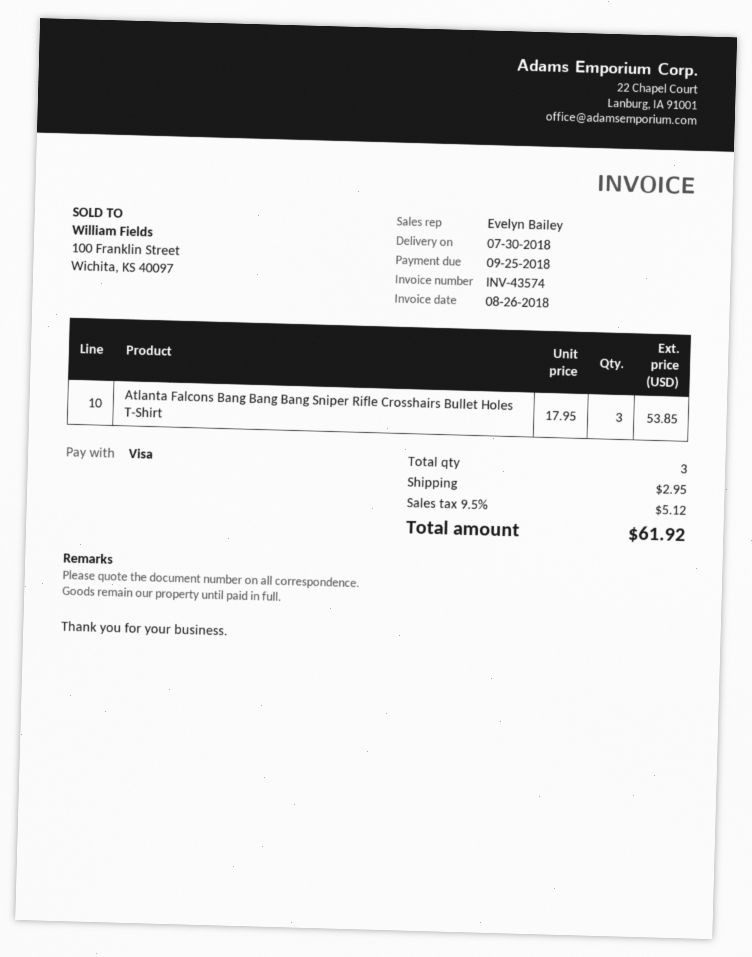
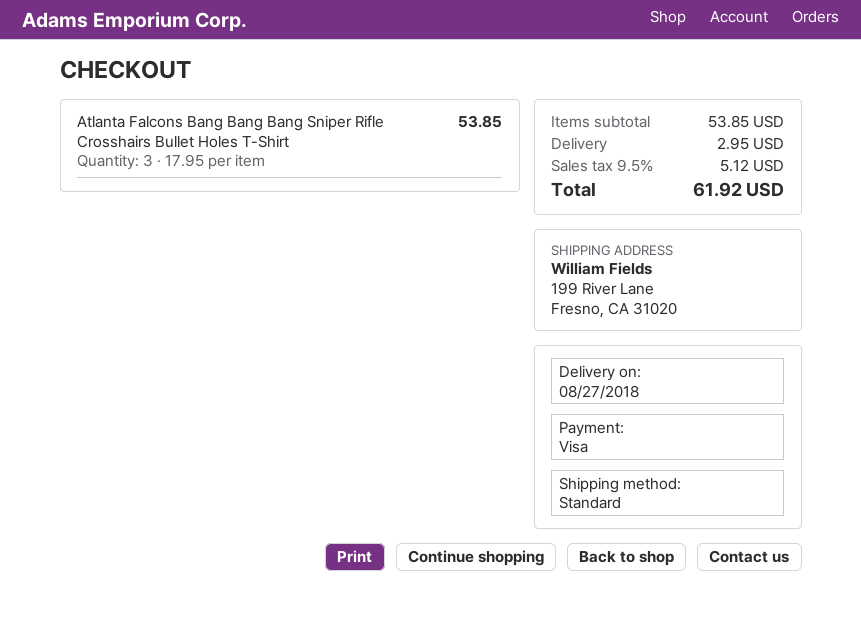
delivery date: 2018-07-30 -> 2018-08-27

